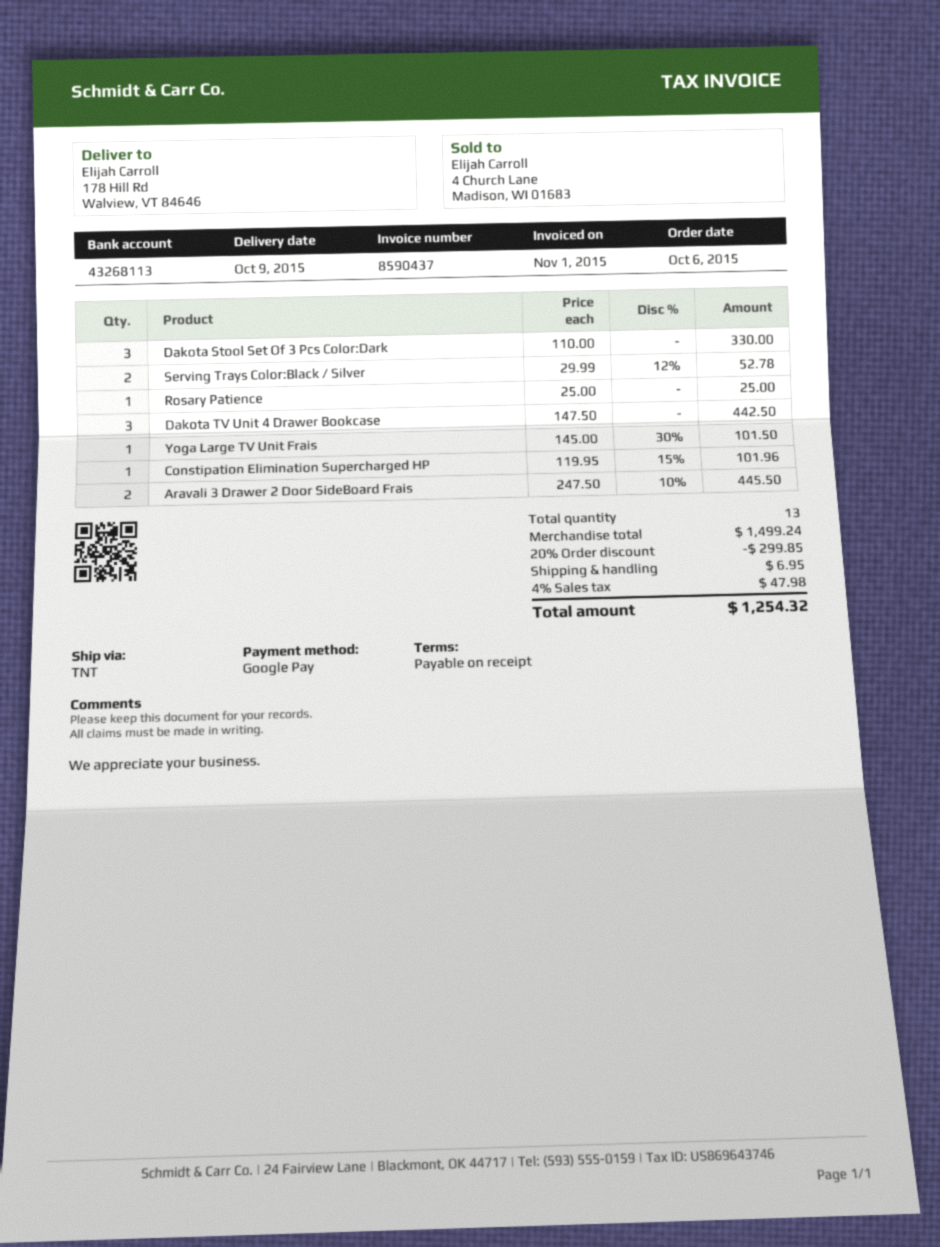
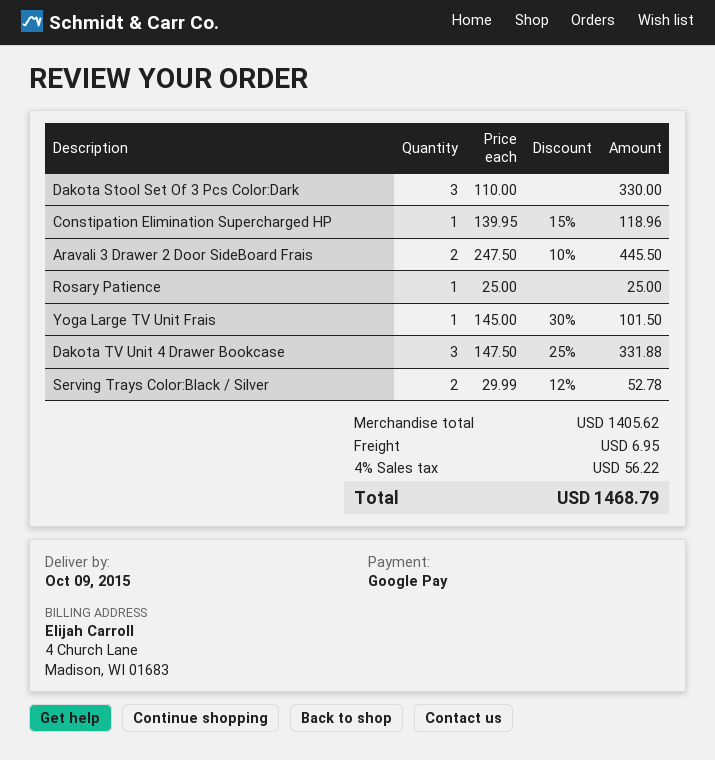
Dakota TV Unit 4 Drawer Bookcase: 3 x 147.50 = 442.50 -> 3 x 147.50 - 25% = 331.88
Constipation Elimination Supercharged HP: 1 x 119.95 - 15% = 101.96 -> 1 x 139.95 - 15% = 118.96
subtotal: 1499.24 -> 1405.62
discount: 20% = 299.85 -> none
tax: 4% = 47.98 -> 4% = 56.22
total: 1254.32 -> 1468.79

